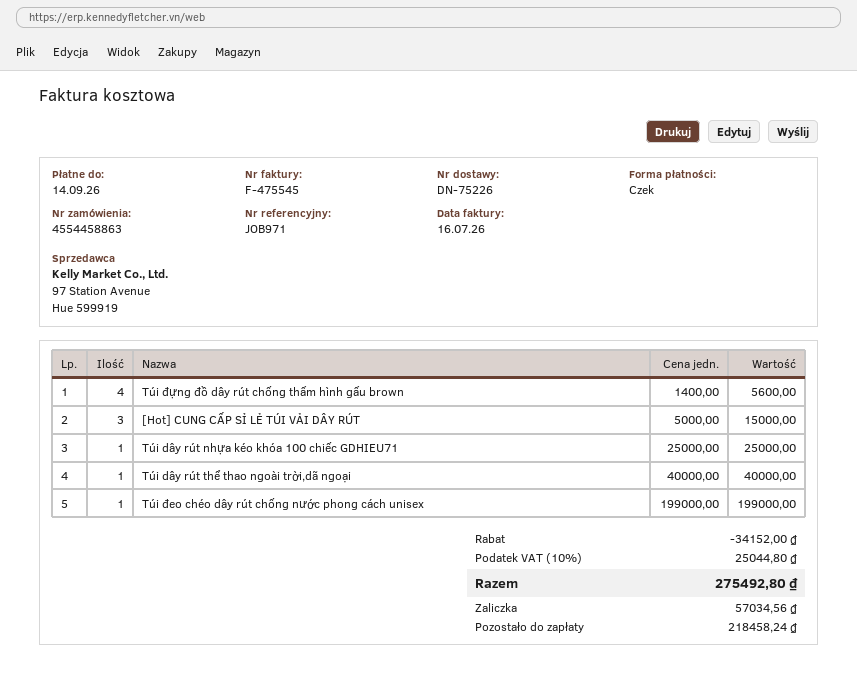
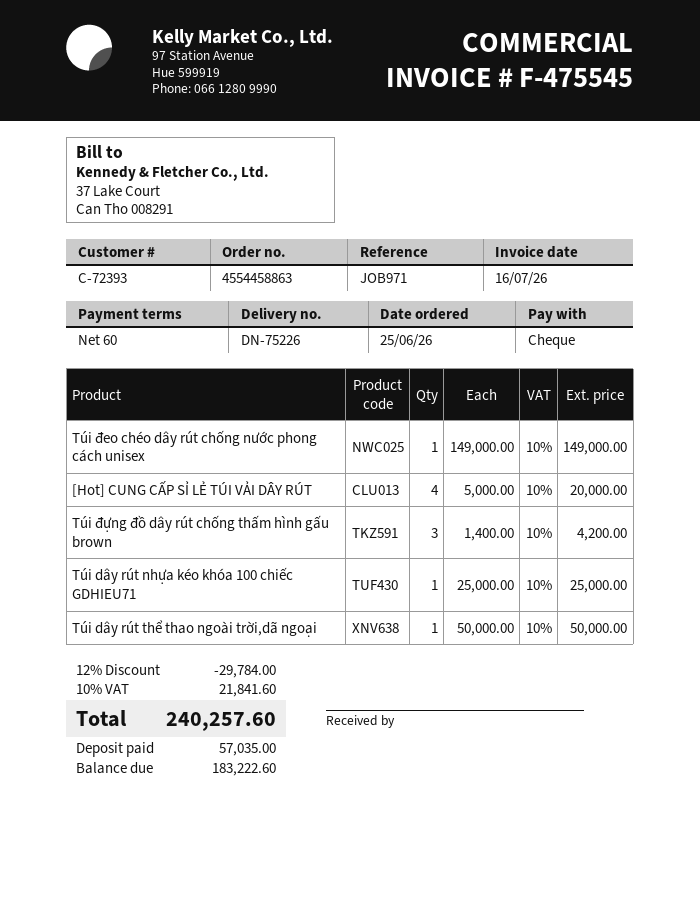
Túi đựng đồ dây rút chống thấm hình gấu brown: 4 x 1400.00 = 5600.00 -> 3 x 1400.00 = 4200.00
[Hot] CUNG CẤP SỈ LẺ TÚI VẢI DÂY RÚT: 3 x 5000.00 = 15000.00 -> 4 x 5000.00 = 20000.00
Túi dây rút thể thao ngoài trời,dã ngoại: 1 x 40000.00 = 40000.00 -> 1 x 50000.00 = 50000.00
Túi đeo chéo dây rút chống nước phong cách unisex: 1 x 199000.00 = 199000.00 -> 1 x 149000.00 = 149000.00
discount: 34152.00 -> 29784.00
tax: 10% = 25044.80 -> 10% = 21841.60
total: 275492.80 -> 240257.60
deposit: 57034.56 -> 57035.00
balance: 218458.24 -> 183222.60

